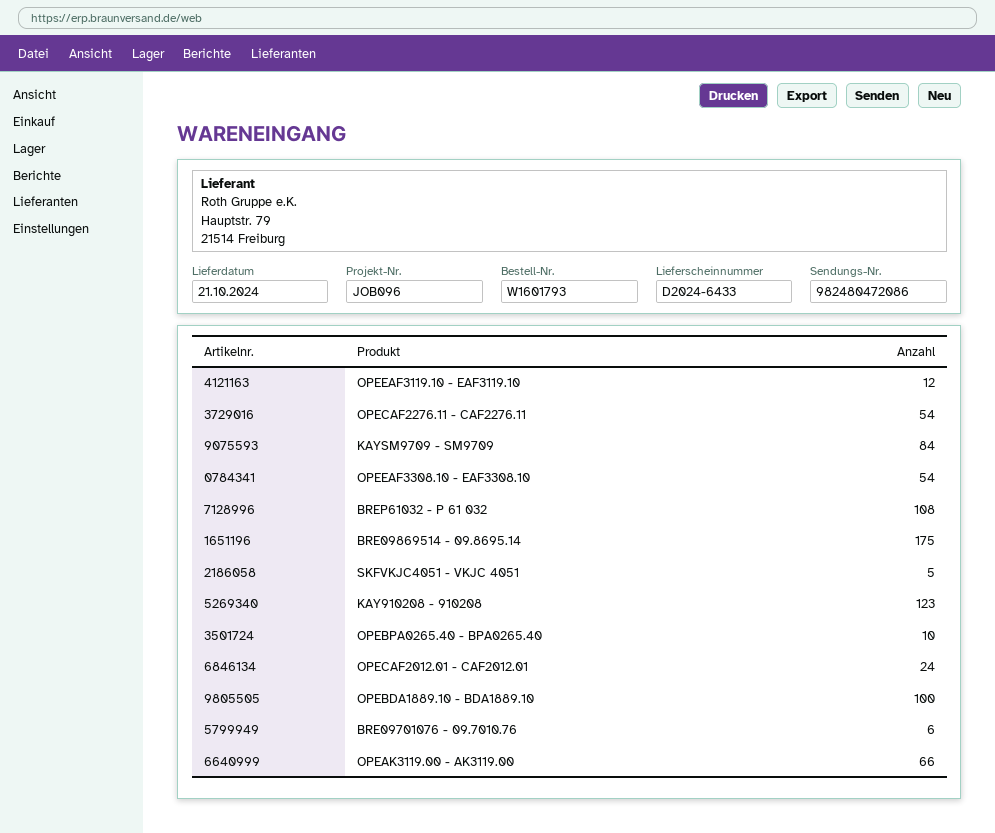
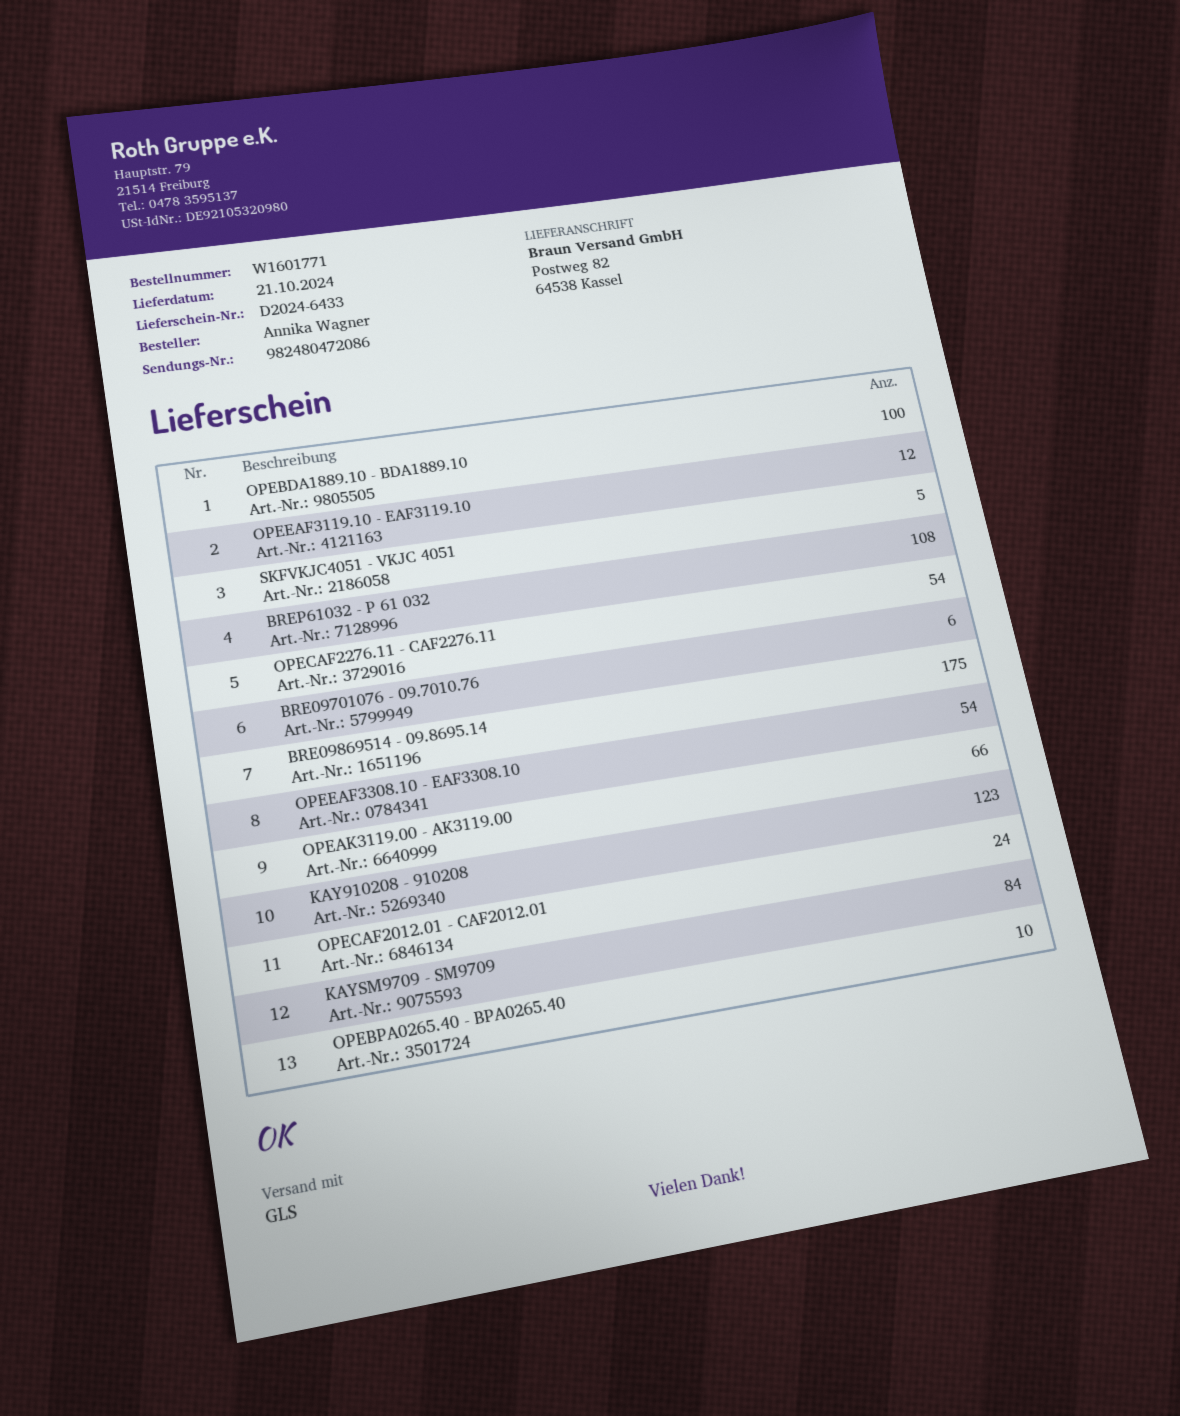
order number: W1601793 -> W1601771

